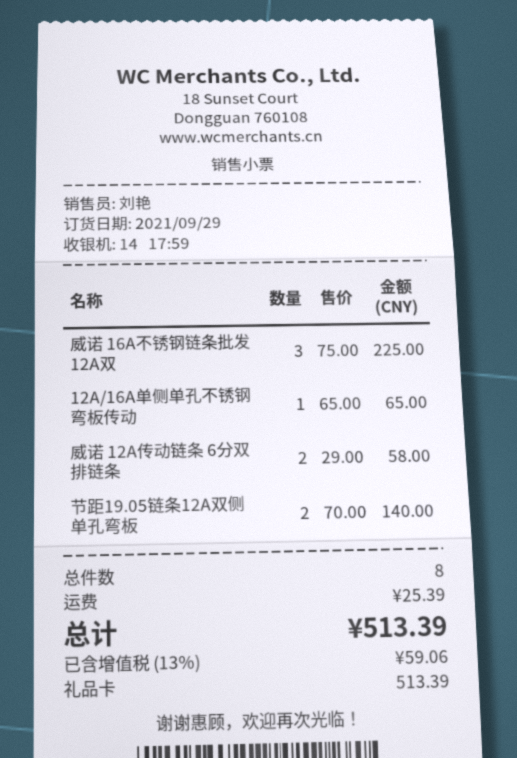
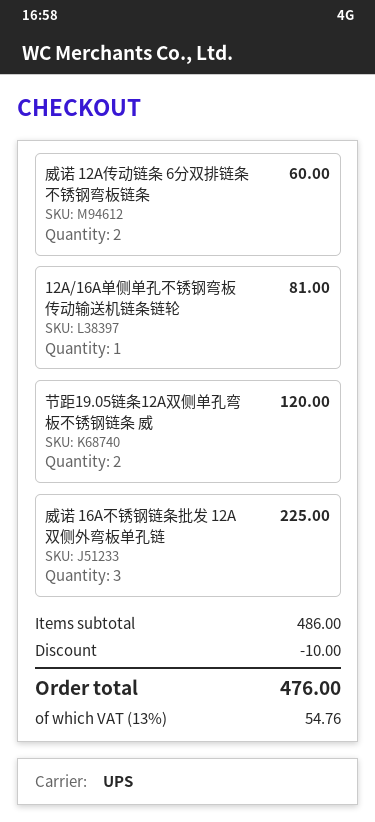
12A/16A单侧单孔不锈钢弯板传动: 1 for 65.00 -> 1 for 81.00
威诺 12A传动链条 6分双排链条: 2 for 58.00 -> 2 for 60.00
节距19.05链条12A双侧单孔弯板: 2 for 140.00 -> 2 for 120.00
discount: none -> 10.00
shipping: 25.39 -> none
tax: 13% = 59.06 -> 13% = 54.76
total: 513.39 -> 476.00

